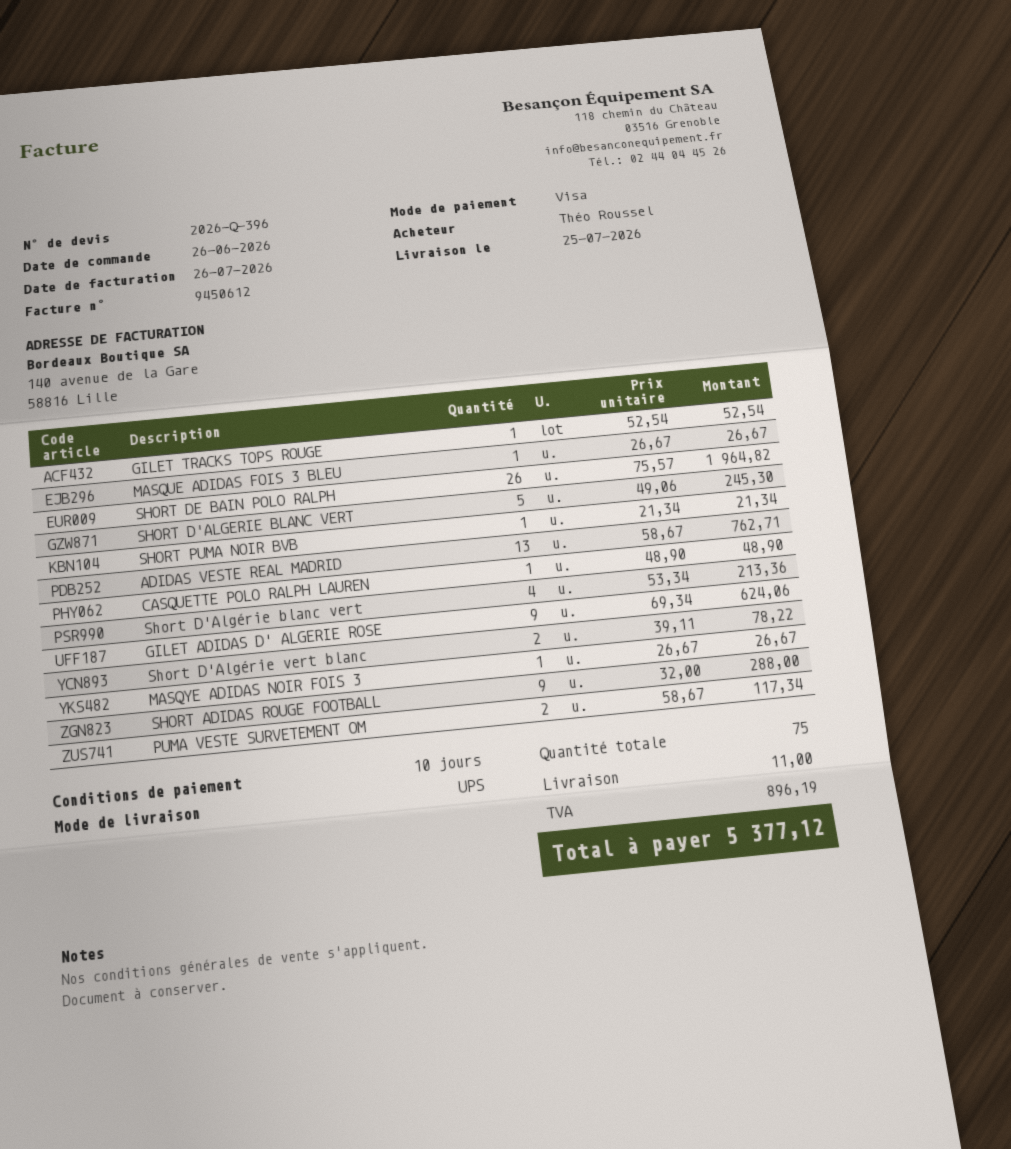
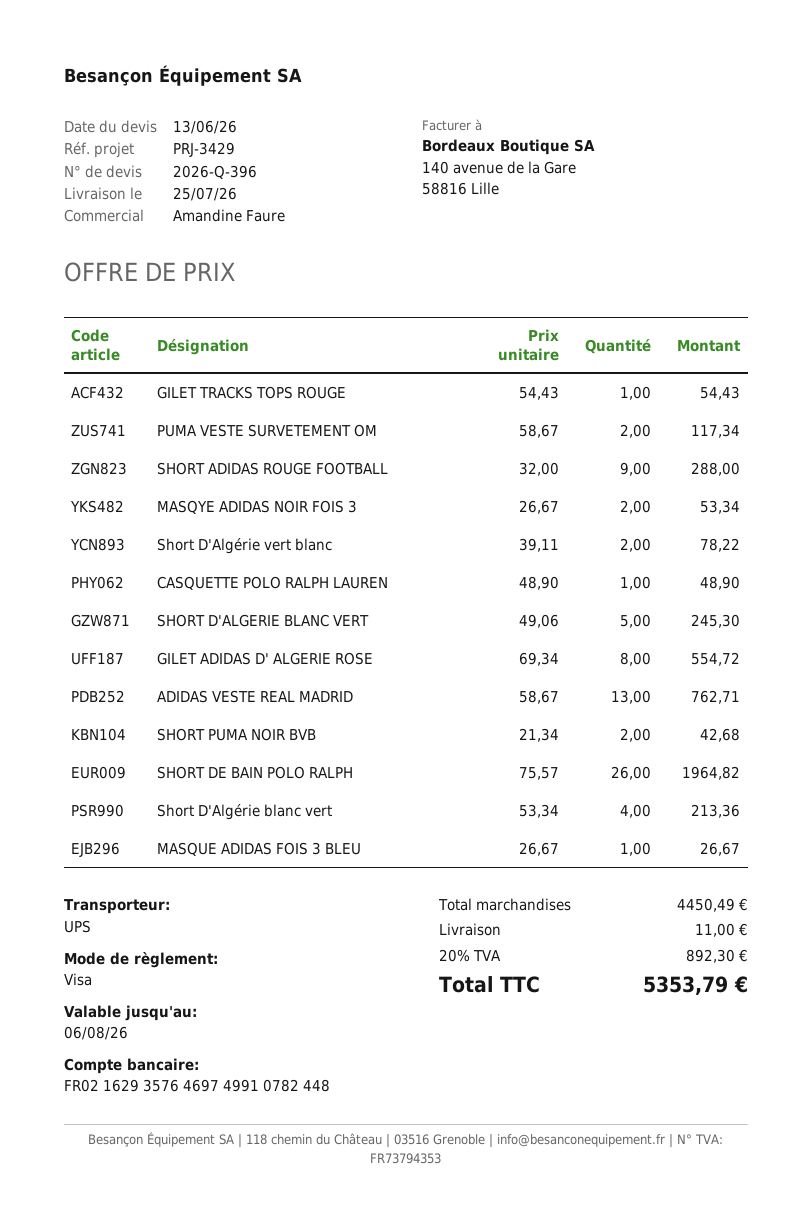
GILET TRACKS TOPS ROUGE: 1 x 52.54 = 52.54 -> 1 x 54.43 = 54.43
SHORT PUMA NOIR BVB: 1 x 21.34 = 21.34 -> 2 x 21.34 = 42.68
GILET ADIDAS D' ALGERIE ROSE: 9 x 69.34 = 624.06 -> 8 x 69.34 = 554.72
MASQYE ADIDAS NOIR FOIS 3: 1 x 26.67 = 26.67 -> 2 x 26.67 = 53.34
tax: 896.19 -> 892.30
total: 5377.12 -> 5353.79

